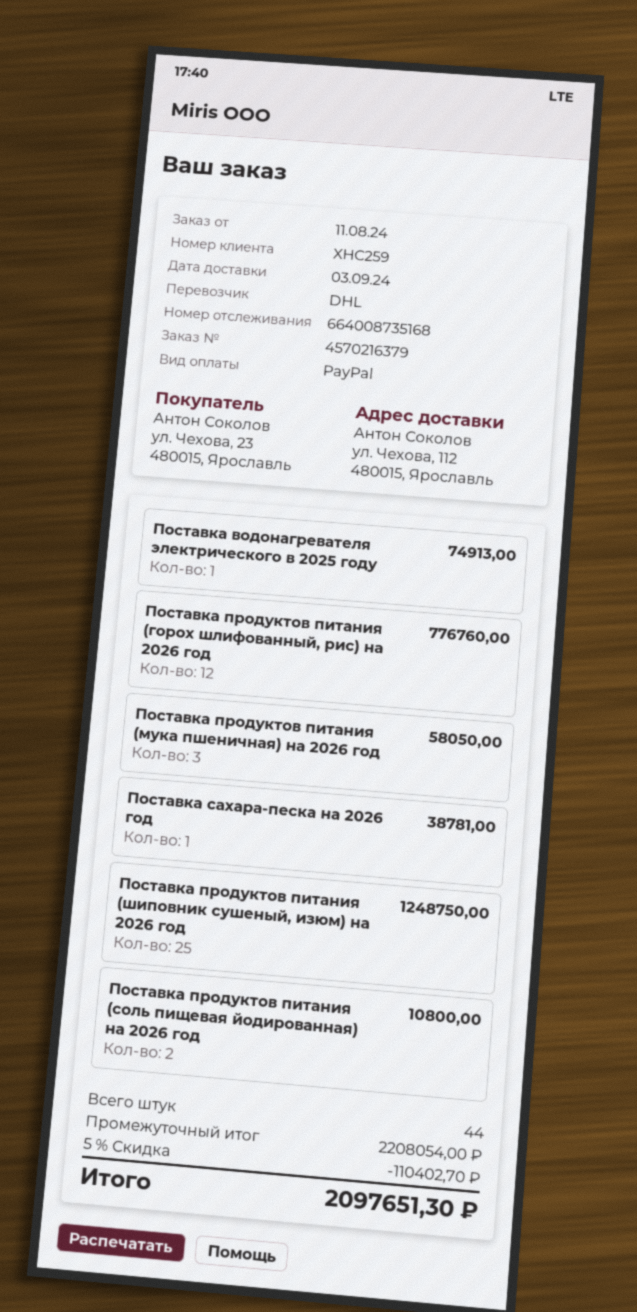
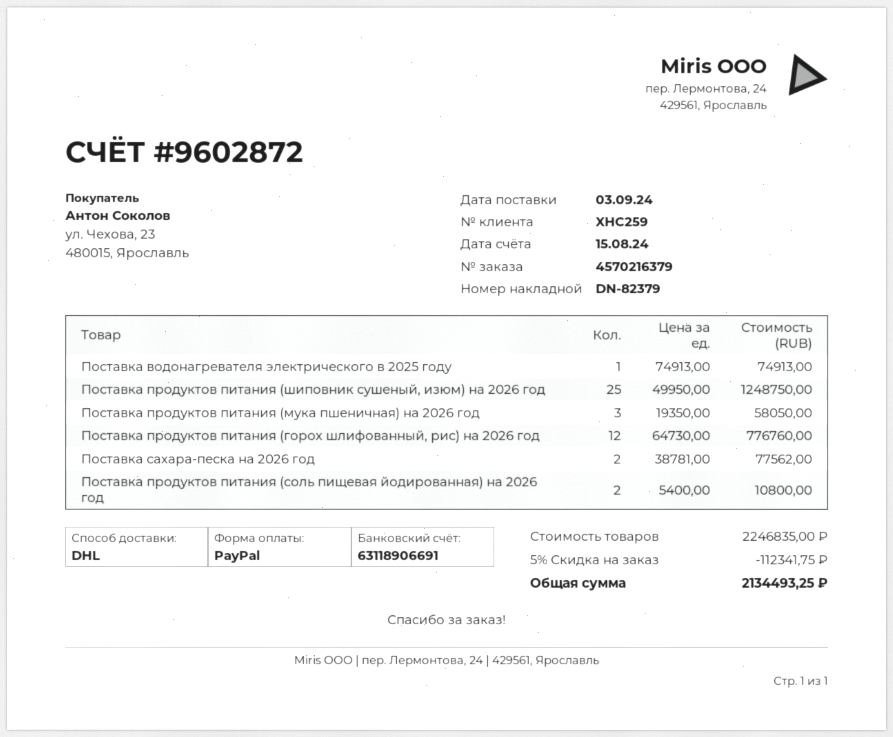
Поставка сахара-песка на 2026 год: 1 for 38781.00 -> 2 for 77562.00
subtotal: 2208054.00 -> 2246835.00
discount: 5% = 110402.70 -> 5% = 112341.75
total: 2097651.30 -> 2134493.25

